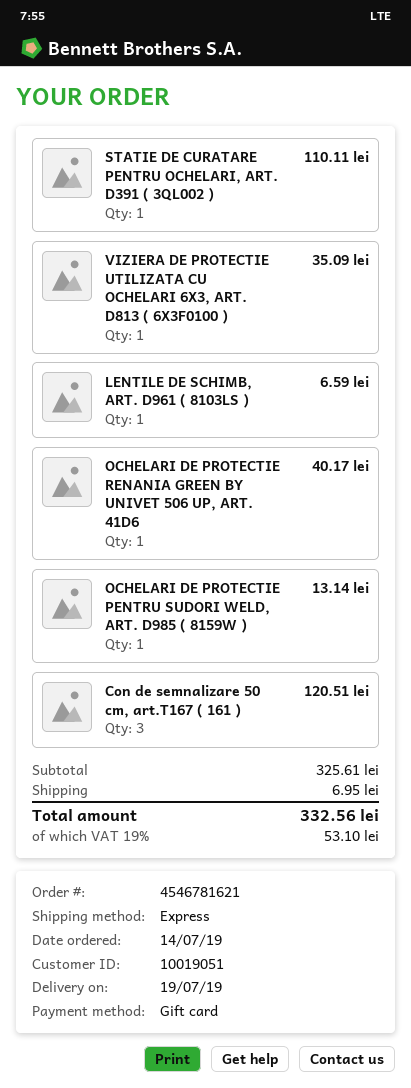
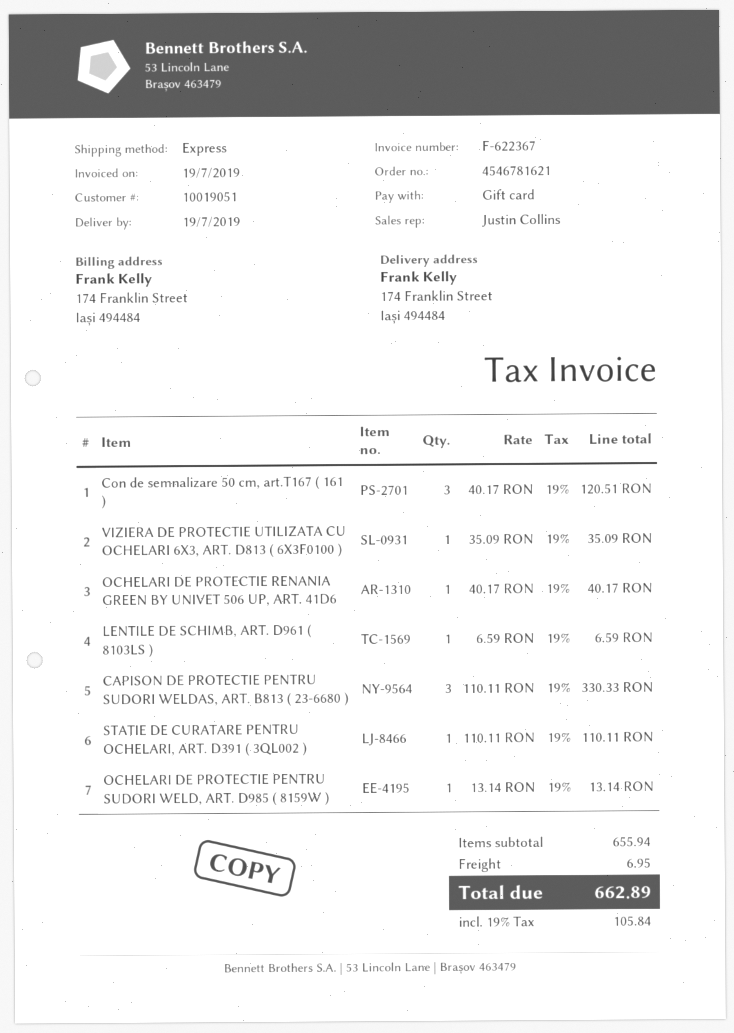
CAPISON DE PROTECTIE PENTRU SUDORI WELDAS, ART. B813 ( 23-6680 ): none -> 3 for 330.33
subtotal: 325.61 -> 655.94
tax: 19% = 53.10 -> 19% = 105.84
total: 332.56 -> 662.89

